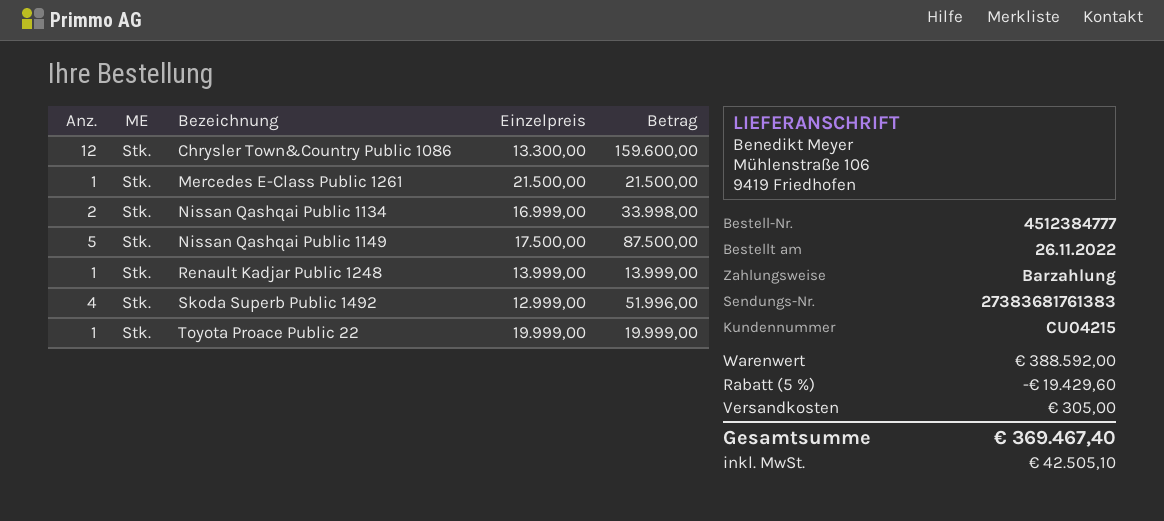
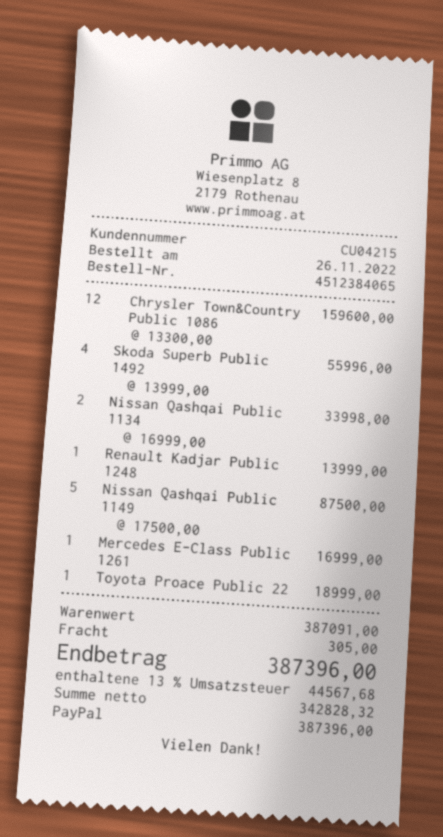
order number: 4512384777 -> 4512384065
payment method: cash -> PayPal
Mercedes E-Class Public 1261: 1 x 21500.00 = 21500.00 -> 1 x 16999.00 = 16999.00
Skoda Superb Public 1492: 4 x 12999.00 = 51996.00 -> 4 x 13999.00 = 55996.00
Toyota Proace Public 22: 1 x 19999.00 = 19999.00 -> 1 x 18999.00 = 18999.00
subtotal: 388592.00 -> 387091.00
discount: 5% = 19429.60 -> none
tax: 42505.10 -> 44567.68
total: 369467.40 -> 387396.00

